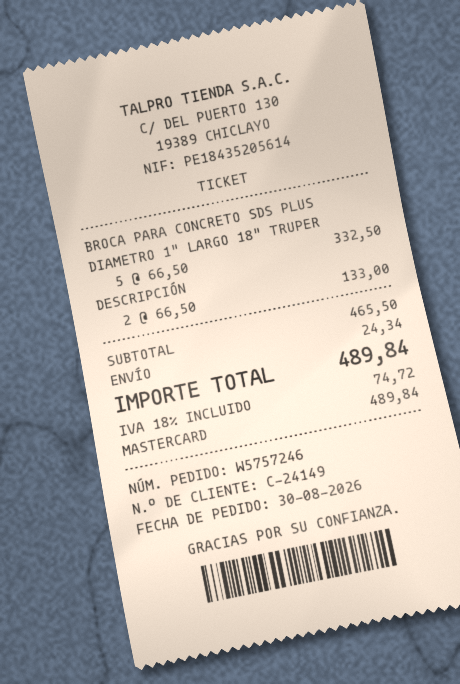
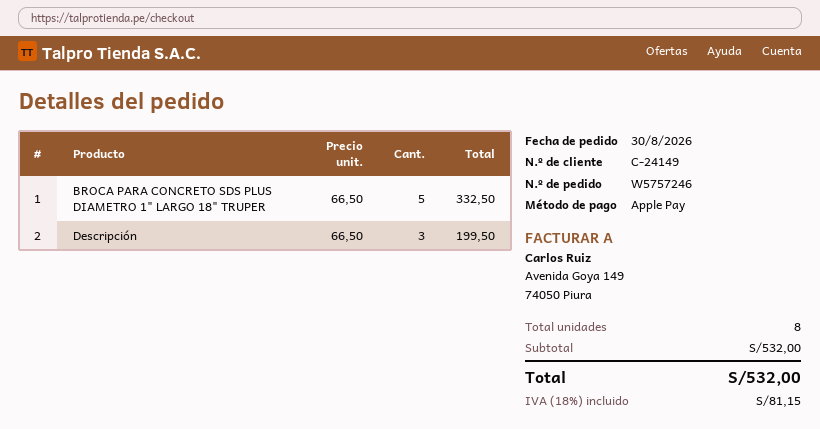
payment method: Mastercard -> Apple Pay
DESCRIPCIÓN: 2 x 66.50 = 133.00 -> 3 x 66.50 = 199.50
subtotal: 465.50 -> 532.00
shipping: 24.34 -> none
tax: 18% = 74.72 -> 18% = 81.15
total: 489.84 -> 532.00

